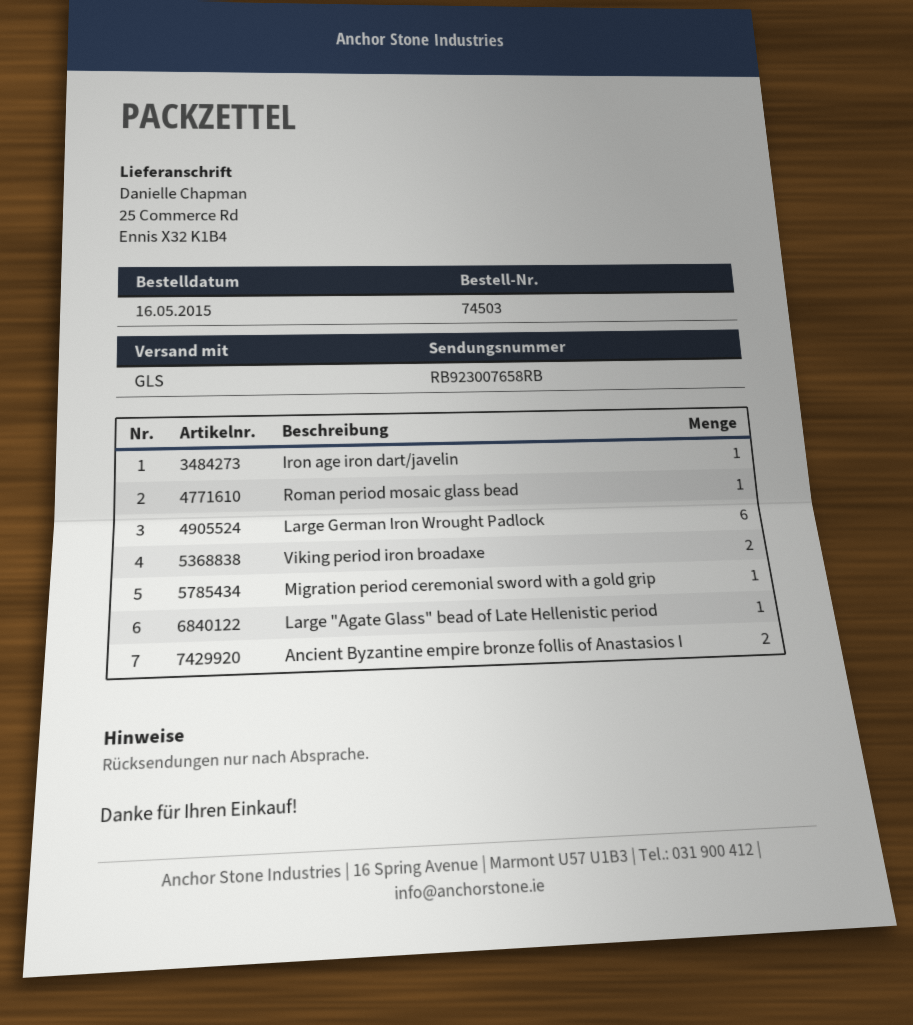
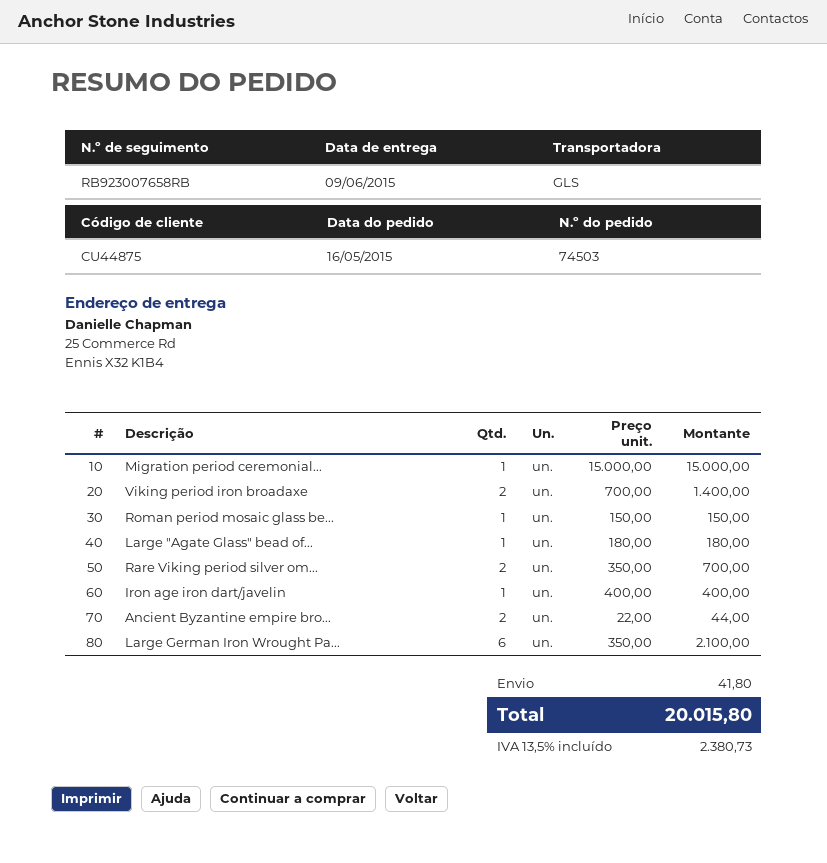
Rare Viking period silver om...: none -> 2

